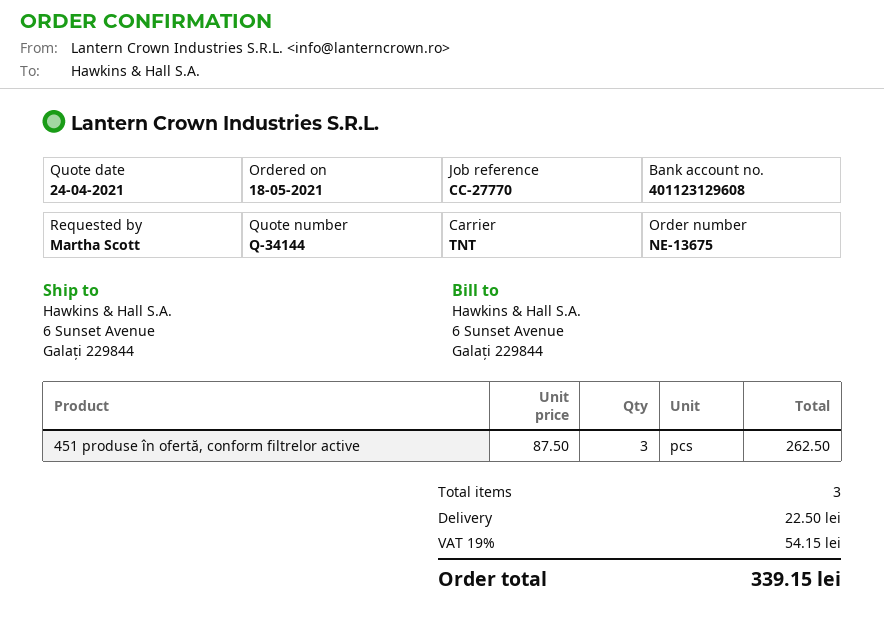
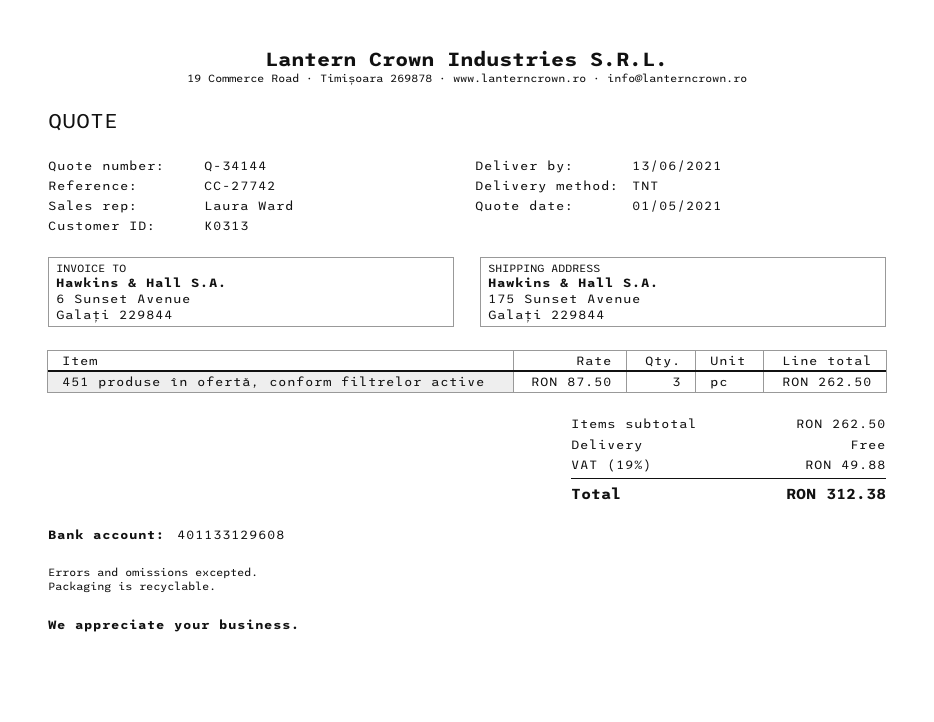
quote date: 2021-04-24 -> 2021-05-01
reference: CC-27770 -> CC-27742
bank account: 401123129608 -> 401133129608
ship to: 6 Sunset Avenue, Galați 229844 -> 175 Sunset Avenue, Galați 229844
shipping: 22.50 -> 0.00
tax: 19% = 54.15 -> 19% = 49.88
total: 339.15 -> 312.38

